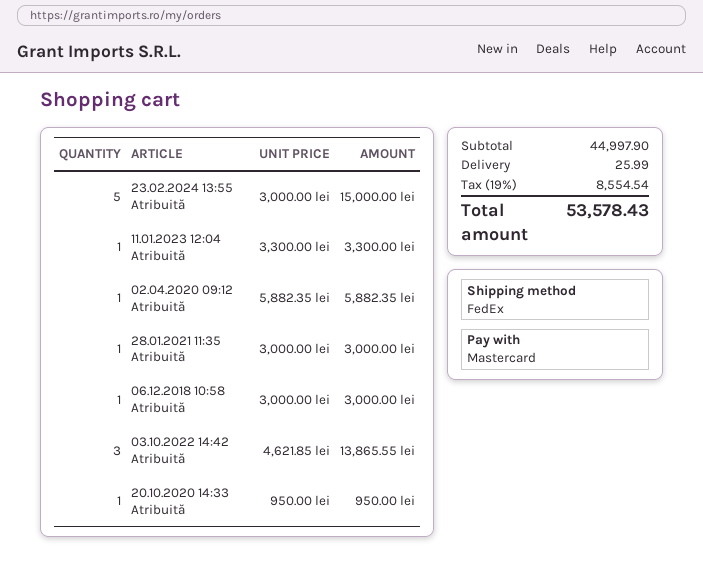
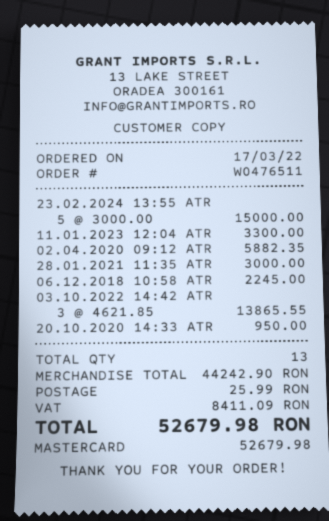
06.12.2018 10:58 Atribuită: 1 x 3000.00 = 3000.00 -> 1 x 2245.00 = 2245.00
subtotal: 44997.90 -> 44242.90
tax: 8554.54 -> 8411.09
total: 53578.43 -> 52679.98

